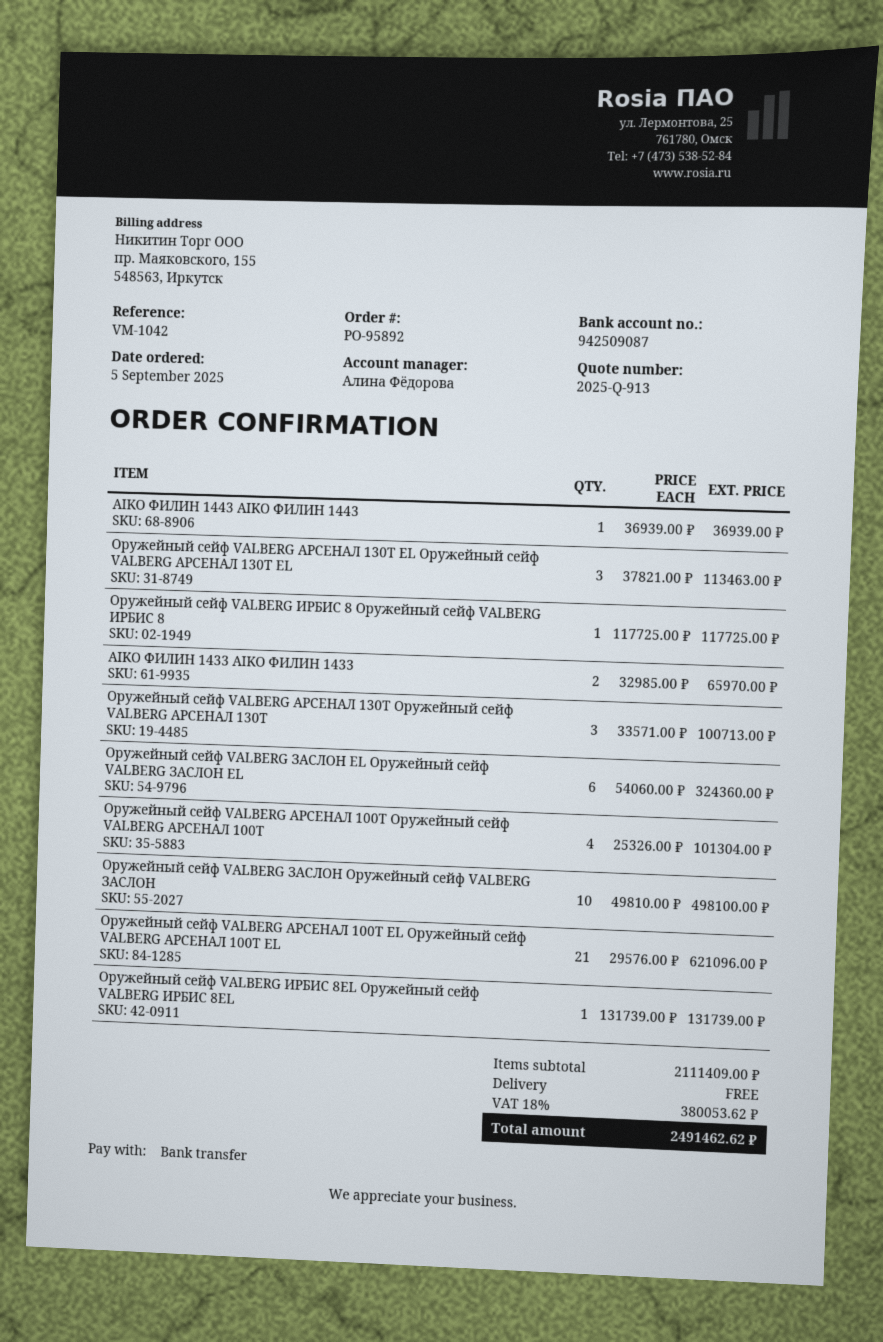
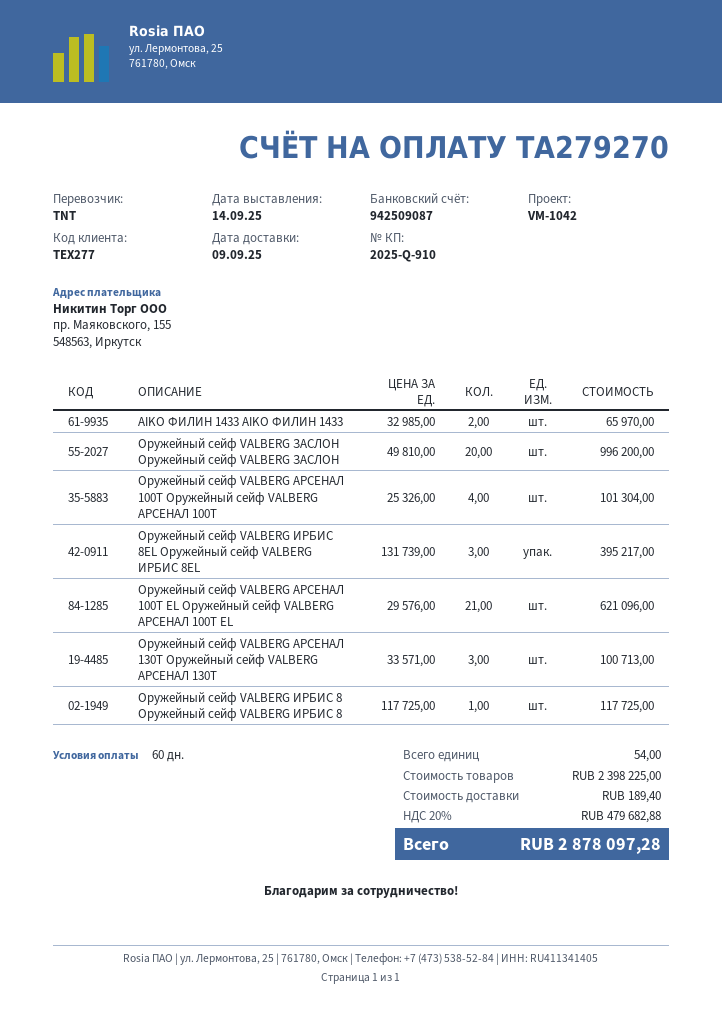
quote number: 2025-Q-913 -> 2025-Q-910
AIKO ФИЛИН 1443 AIKO ФИЛИН 1443: 1 x 36939.00 = 36939.00 -> none
Оружейный сейф VALBERG АРСЕНАЛ 130Т EL Оружейный сейф VALBERG АРСЕНАЛ 130Т EL: 3 x 37821.00 = 113463.00 -> none
Оружейный сейф VALBERG ЗАСЛОН EL Оружейный сейф VALBERG ЗАСЛОН EL: 6 x 54060.00 = 324360.00 -> none
Оружейный сейф VALBERG ЗАСЛОН Оружейный сейф VALBERG ЗАСЛОН: 10 x 49810.00 = 498100.00 -> 20 x 49810.00 = 996200.00
Оружейный сейф VALBERG ИРБИС 8EL Оружейный сейф VALBERG ИРБИС 8EL: 1 x 131739.00 = 131739.00 -> 3 x 131739.00 = 395217.00
subtotal: 2111409.00 -> 2398225.00
shipping: 0.00 -> 189.40
tax: 18% = 380053.62 -> 20% = 479682.88
total: 2491462.62 -> 2878097.28

